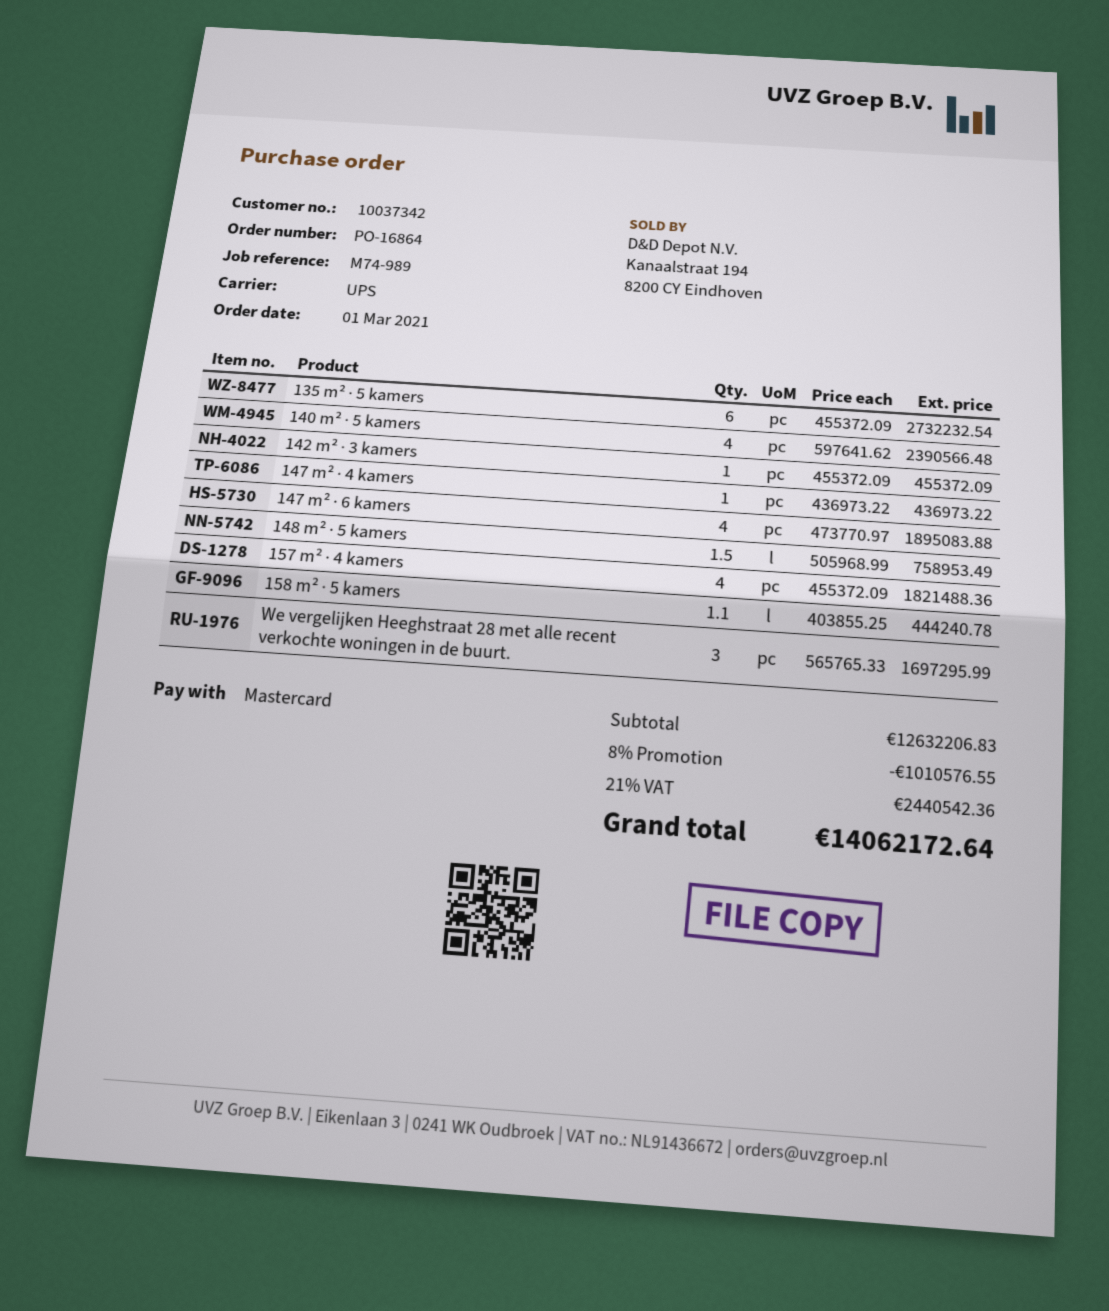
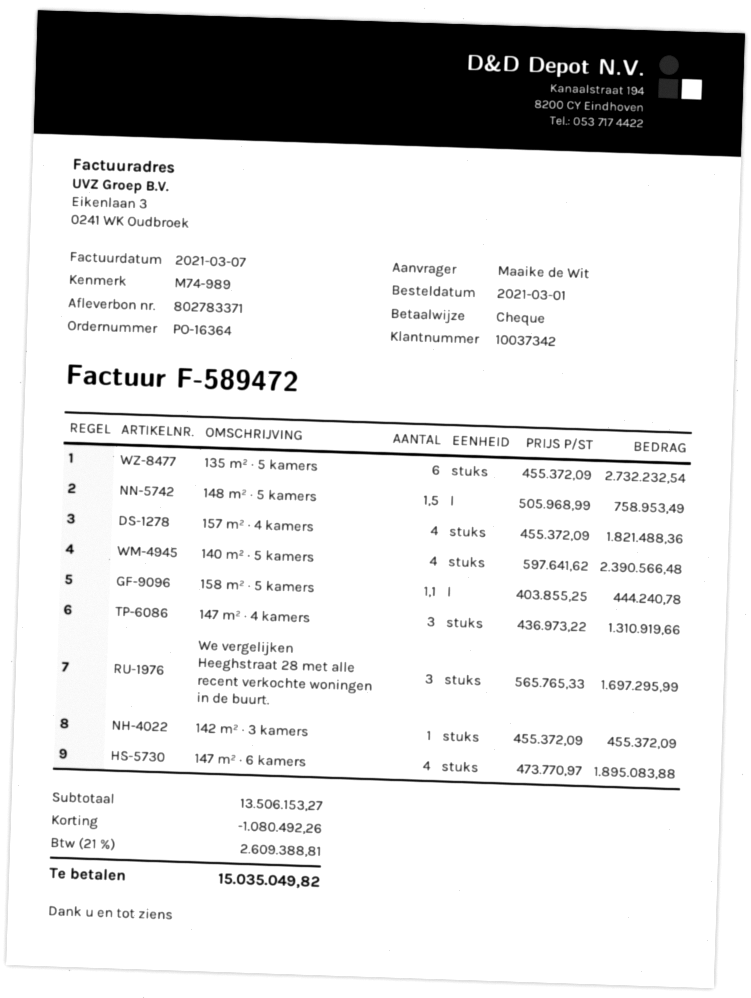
order number: PO-16864 -> PO-16364
payment method: Mastercard -> cheque
147 m² · 4 kamers: 1 x 436973.22 = 436973.22 -> 3 x 436973.22 = 1310919.66
subtotal: 12632206.83 -> 13506153.27
discount: 1010576.55 -> 1080492.26
tax: 21% = 2440542.36 -> 21% = 2609388.81
total: 14062172.64 -> 15035049.82

